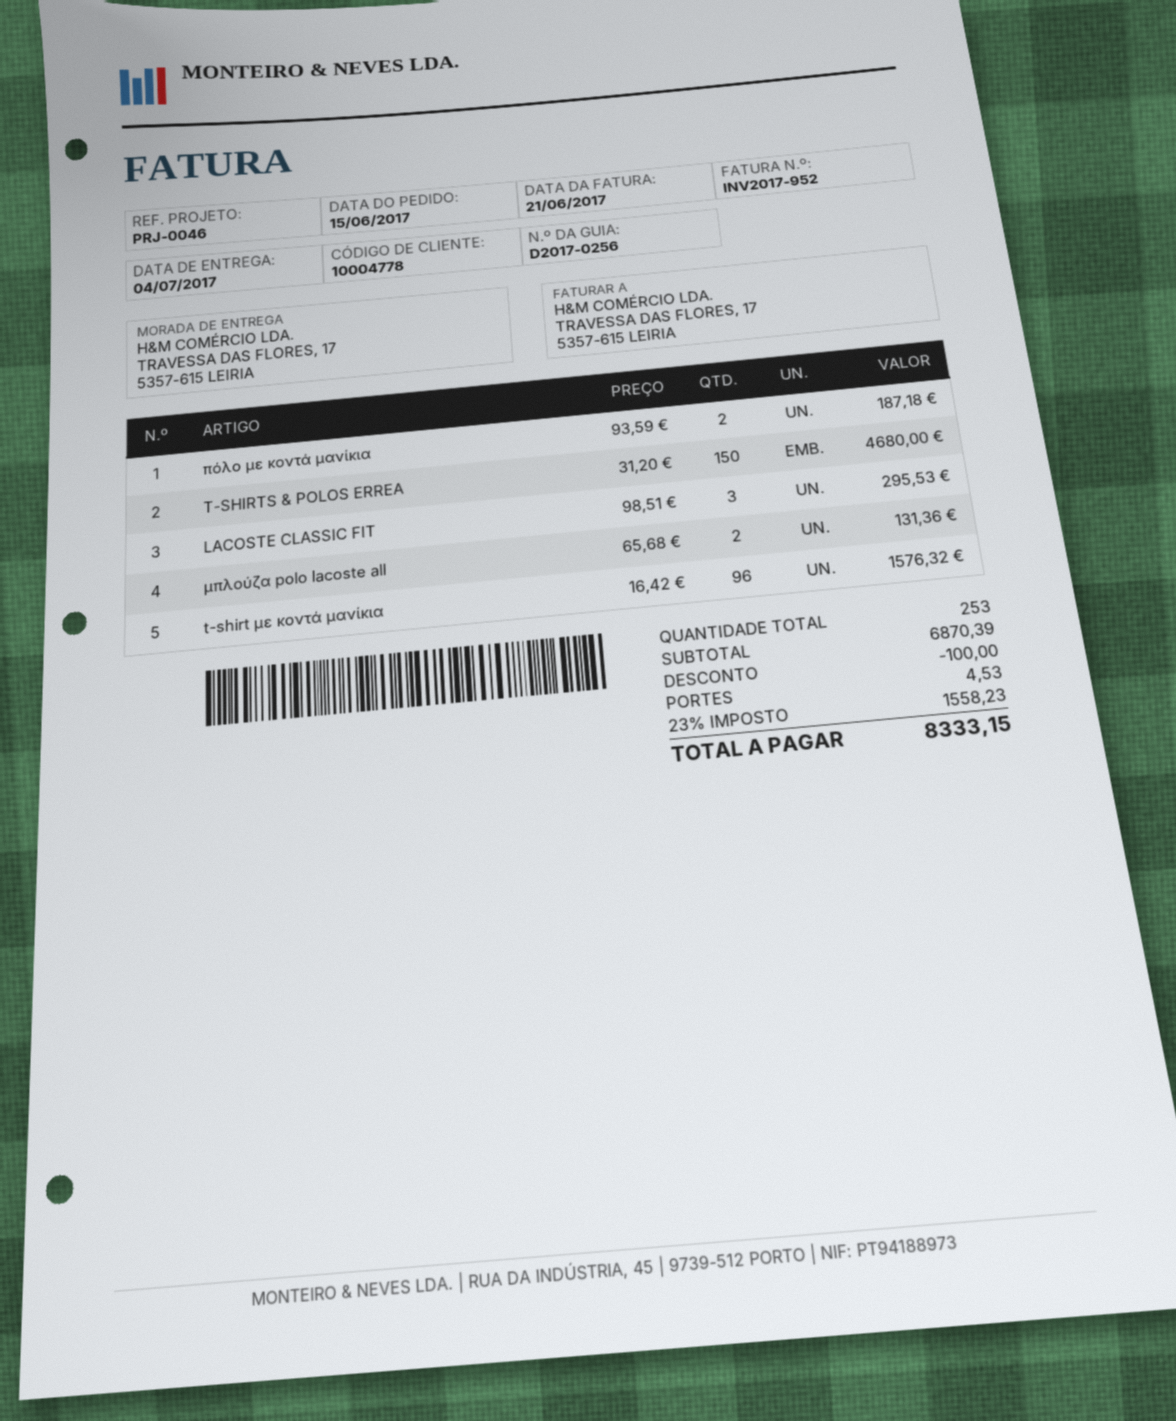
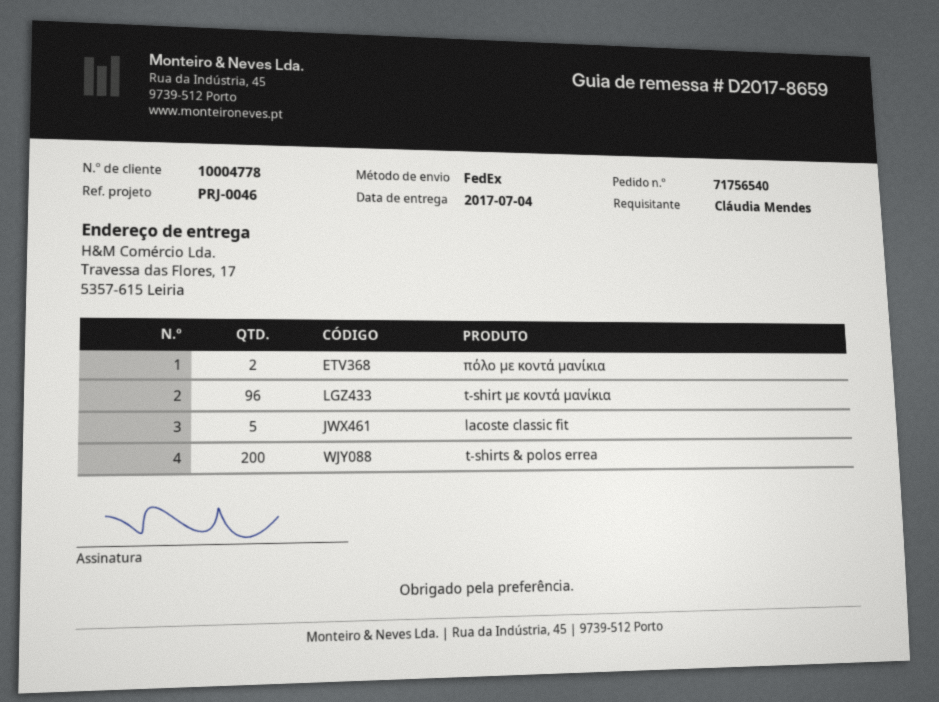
delivery note number: D2017-0256 -> D2017-8659
T-SHIRTS & POLOS ERREA: 150 -> 200
LACOSTE CLASSIC FIT: 3 -> 5
μπλούζα polo lacoste all: 2 -> none

